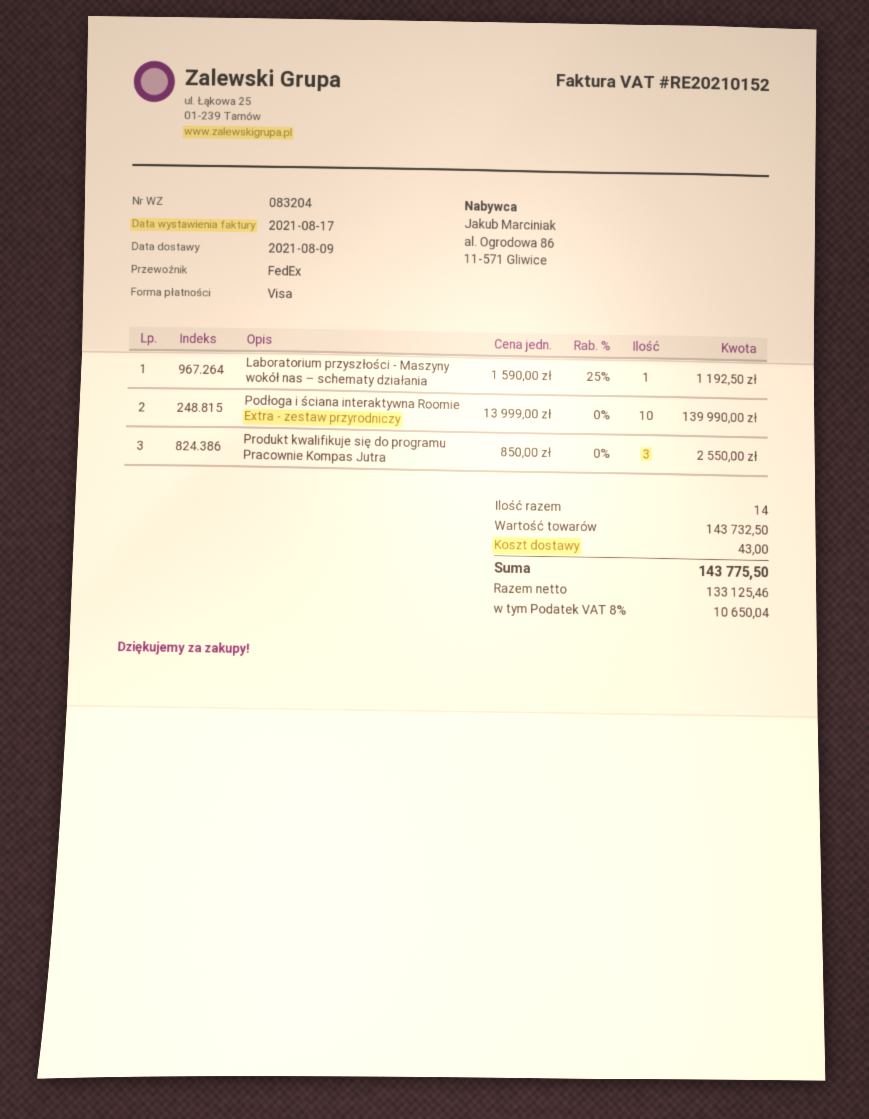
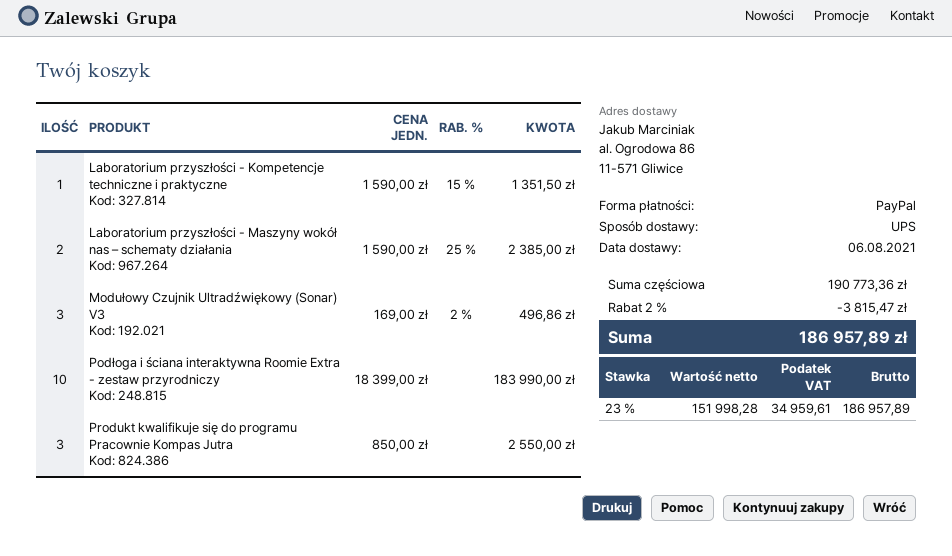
delivery date: 2021-08-09 -> 2021-08-06
payment method: Visa -> PayPal
shipping method: FedEx -> UPS
Laboratorium przyszłości - Maszyny wokół nas – schematy działania: 1 x 1590.00 - 25% = 1192.50 -> 2 x 1590.00 - 25% = 2385.00
Podłoga i ściana interaktywna Roomie Extra - zestaw przyrodniczy: 10 x 13999.00 = 139990.00 -> 10 x 18399.00 = 183990.00
Laboratorium przyszłości - Kompetencje techniczne i praktyczne: none -> 1 x 1590.00 - 15% = 1351.50
Modułowy Czujnik Ultradźwiękowy (Sonar) V3: none -> 3 x 169.00 - 2% = 496.86
subtotal: 143732.50 -> 190773.36
discount: none -> 2% = 3815.47
shipping: 43.00 -> none
net: 133125.46 -> 151998.28
tax: 8% = 10650.04 -> 23% = 34959.61
total: 143775.50 -> 186957.89

